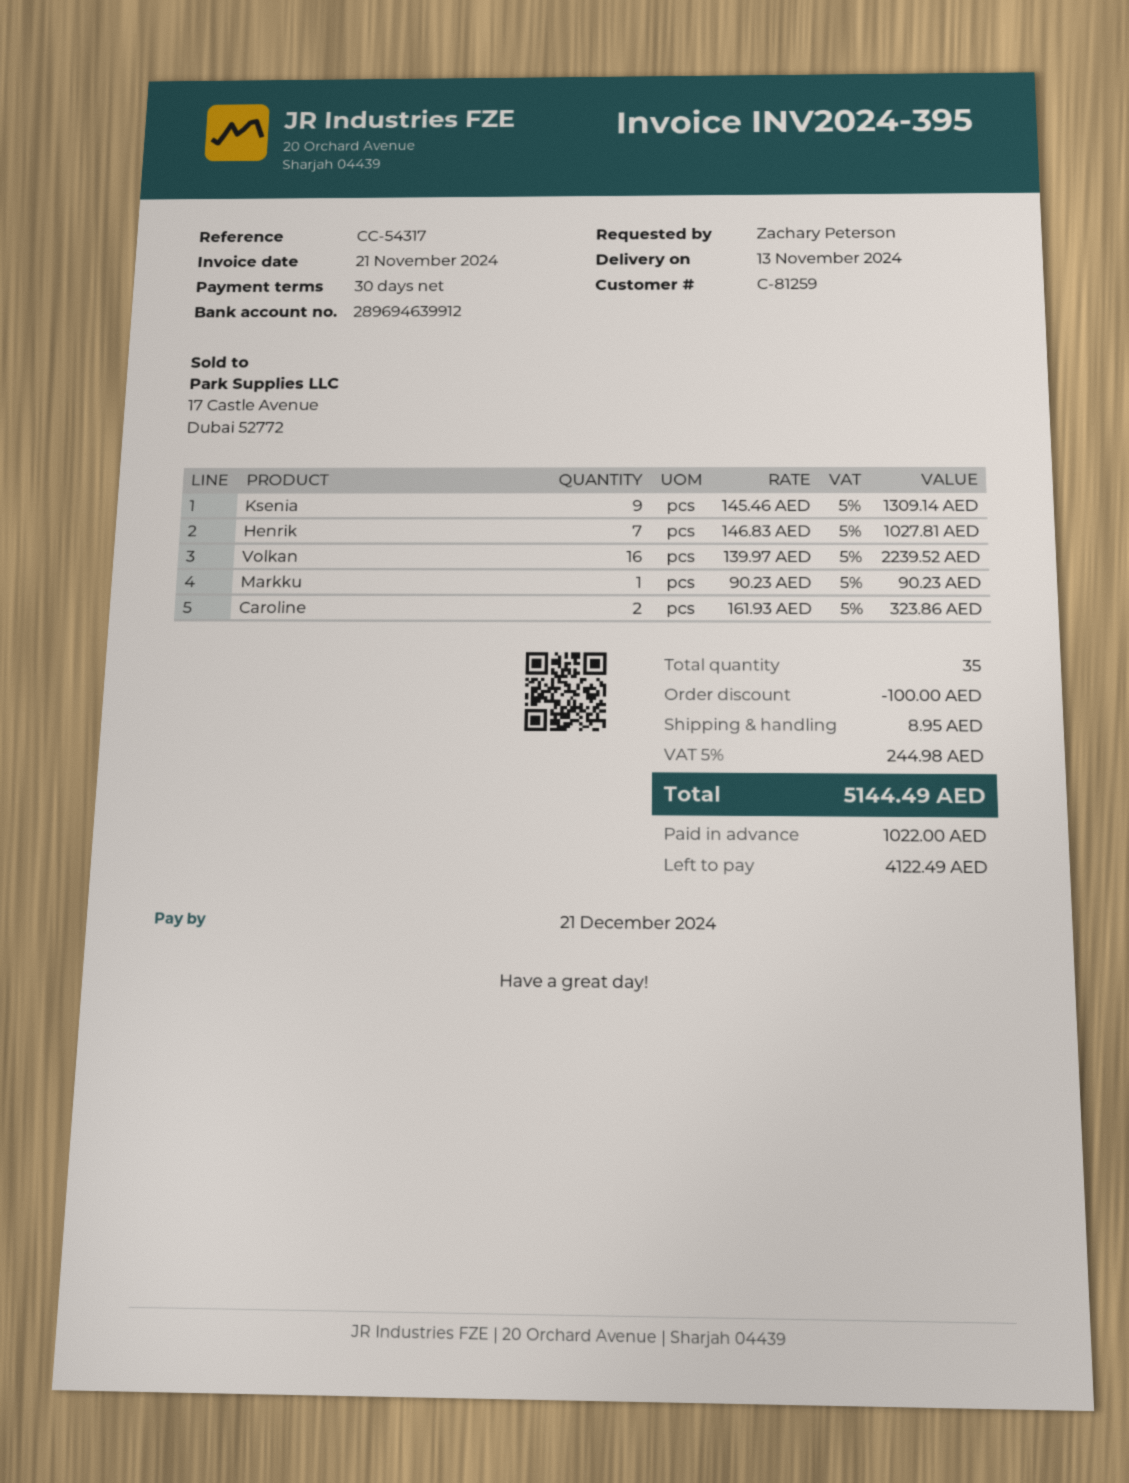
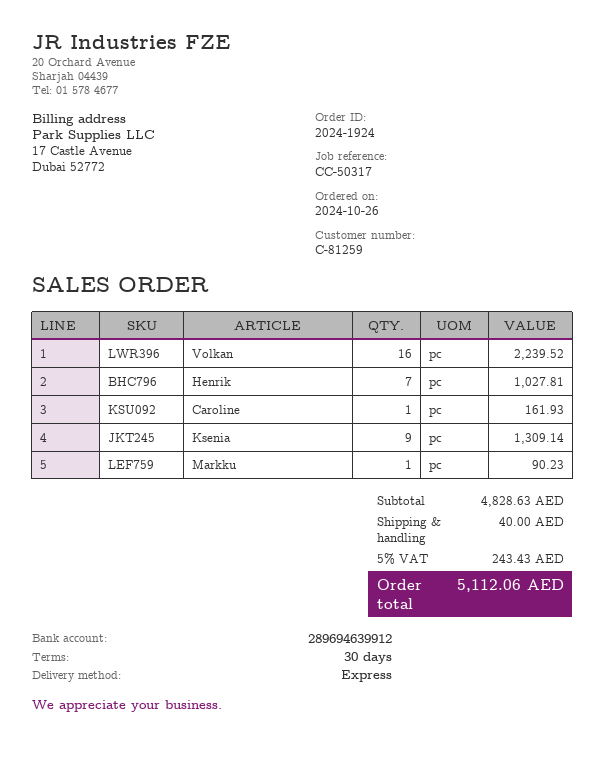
reference: CC-54317 -> CC-50317
Caroline: 2 for 323.86 -> 1 for 161.93
discount: 100.00 -> none
shipping: 8.95 -> 40.00
tax: 5% = 244.98 -> 5% = 243.43
total: 5144.49 -> 5112.06

